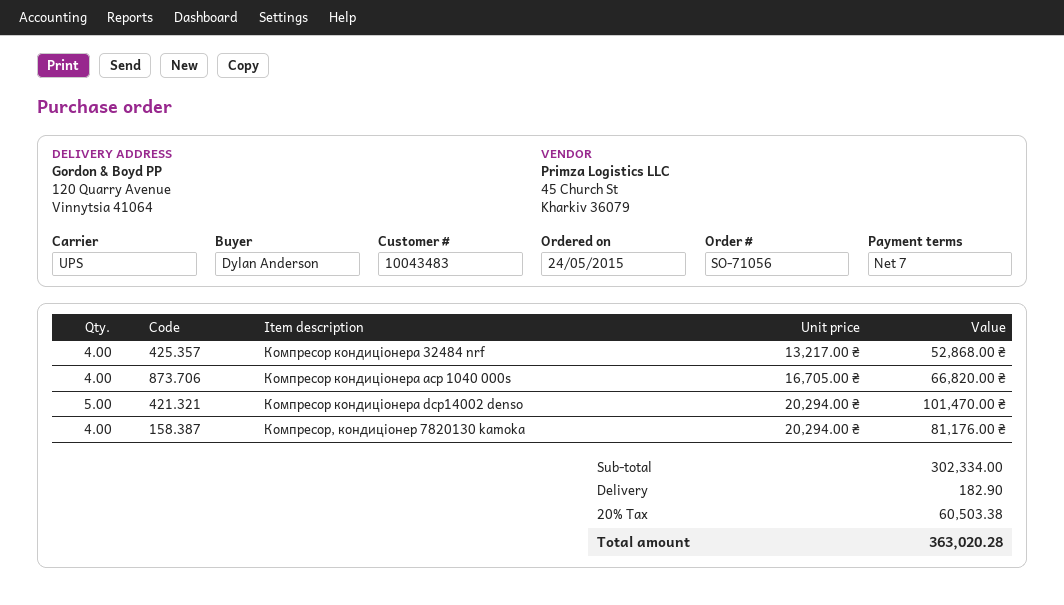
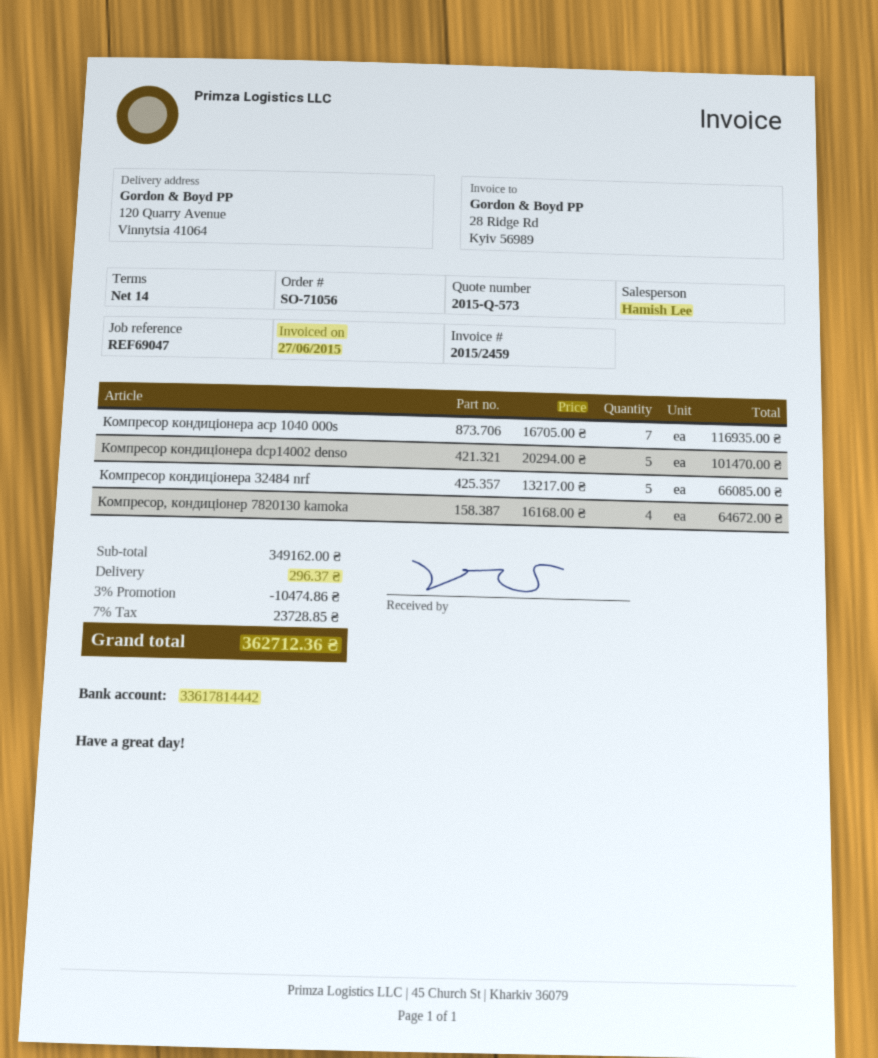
payment terms: 7 days -> 14 days
Компресор кондиціонера 32484 nrf: 4 x 13217.00 = 52868.00 -> 5 x 13217.00 = 66085.00
Компресор кондиціонера acp 1040 000s: 4 x 16705.00 = 66820.00 -> 7 x 16705.00 = 116935.00
Компресор, кондиціонер 7820130 kamoka: 4 x 20294.00 = 81176.00 -> 4 x 16168.00 = 64672.00
subtotal: 302334.00 -> 349162.00
discount: none -> 3% = 10474.86
shipping: 182.90 -> 296.37
tax: 20% = 60503.38 -> 7% = 23728.85
total: 363020.28 -> 362712.36

